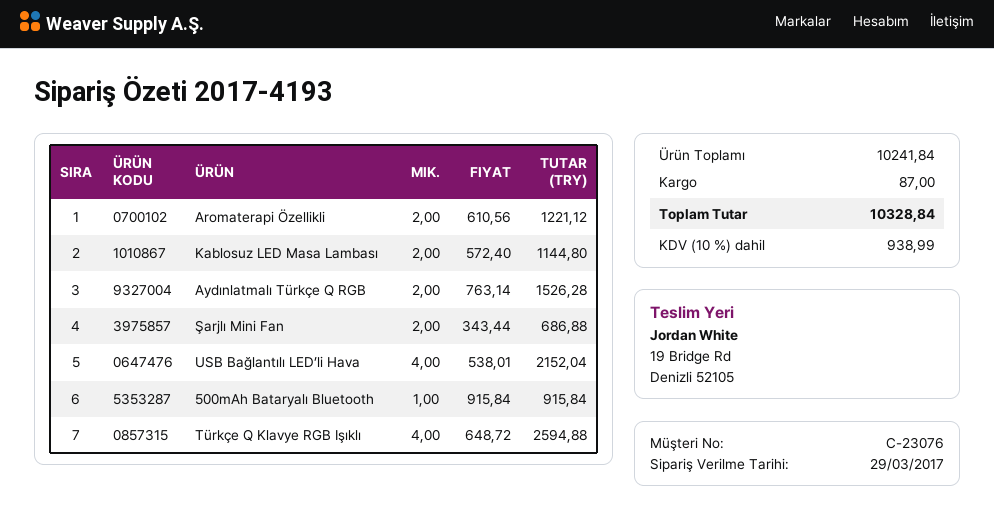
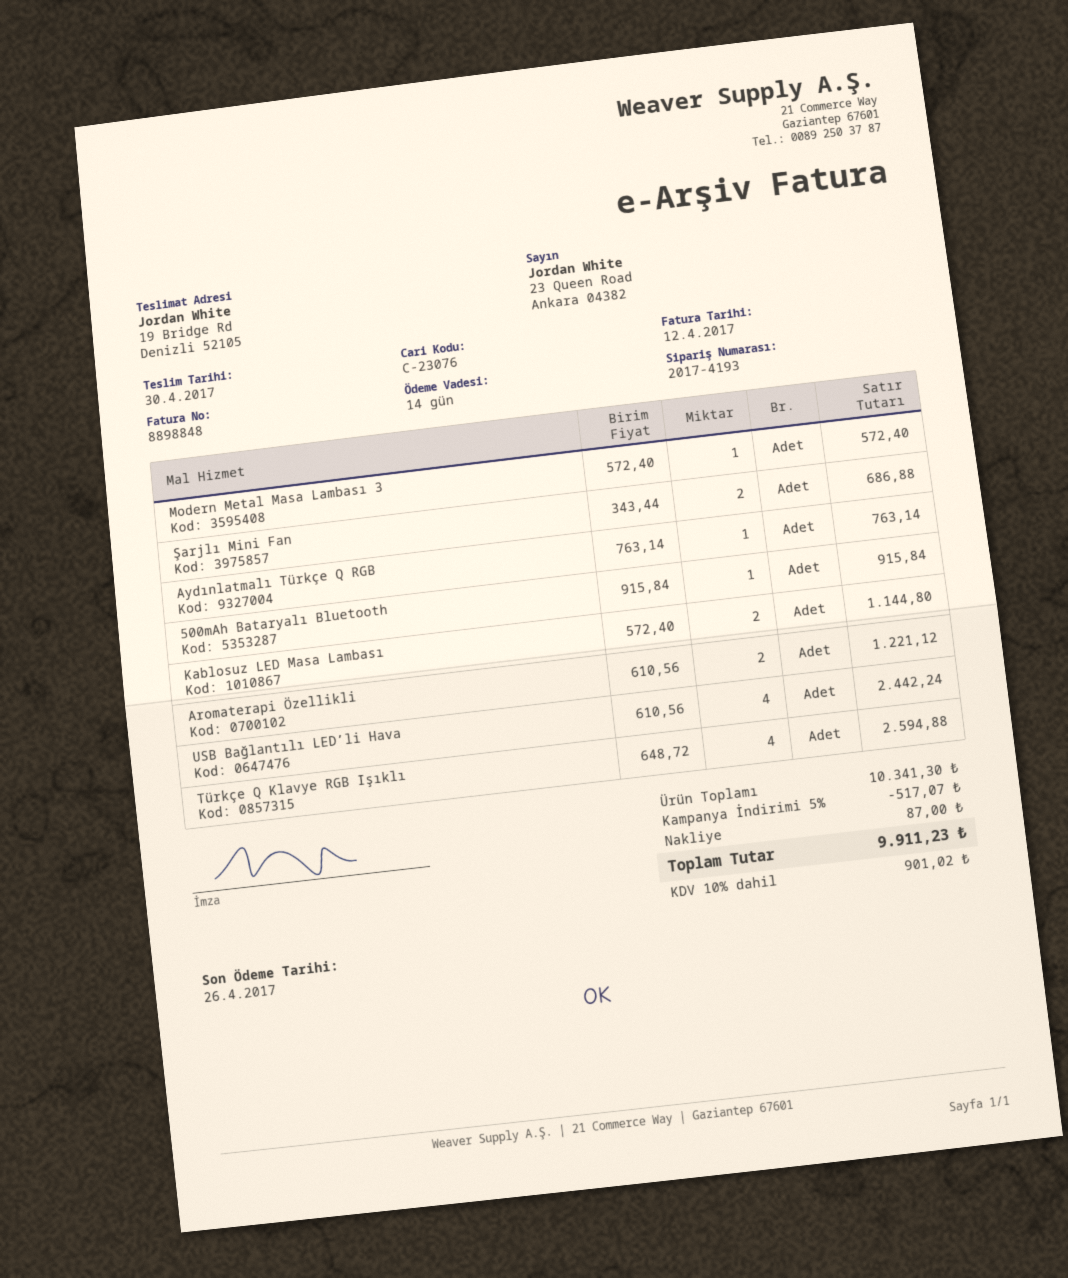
Aydınlatmalı Türkçe Q RGB: 2 x 763.14 = 1526.28 -> 1 x 763.14 = 763.14
USB Bağlantılı LED’li Hava: 4 x 538.01 = 2152.04 -> 4 x 610.56 = 2442.24
Modern Metal Masa Lambası 3: none -> 1 x 572.40 = 572.40
subtotal: 10241.84 -> 10341.30
discount: none -> 5% = 517.07
tax: 10% = 938.99 -> 10% = 901.02
total: 10328.84 -> 9911.23

